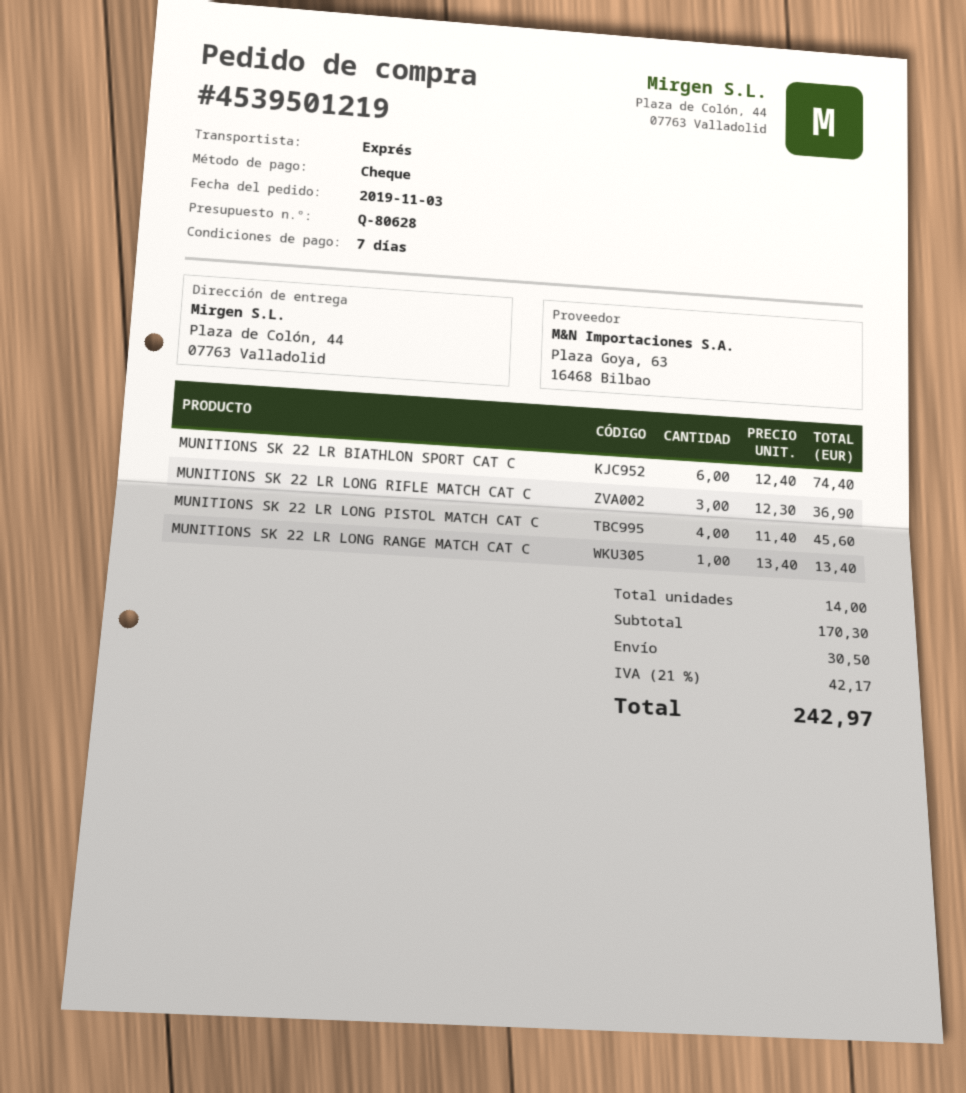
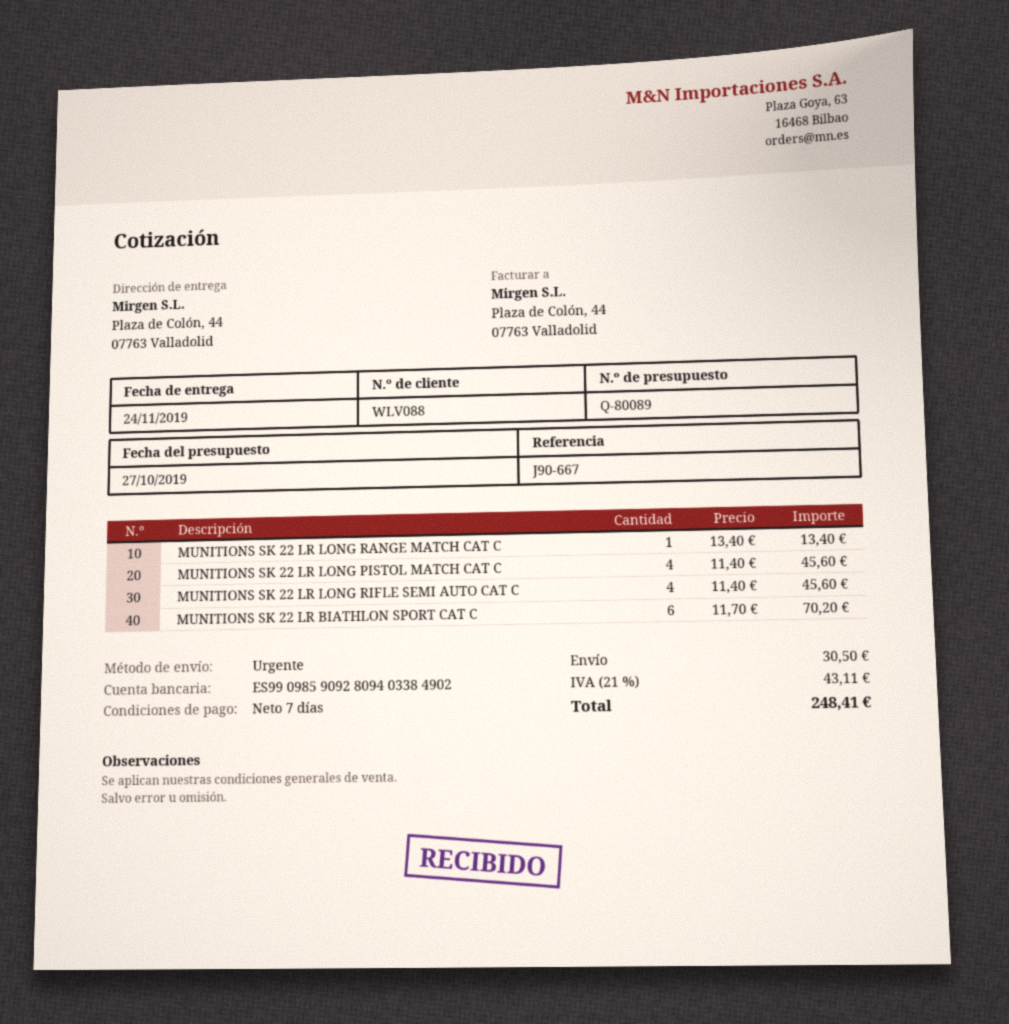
quote number: Q-80628 -> Q-80089
MUNITIONS SK 22 LR BIATHLON SPORT CAT C: 6 x 12.40 = 74.40 -> 6 x 11.70 = 70.20
MUNITIONS SK 22 LR LONG RIFLE MATCH CAT C: 3 x 12.30 = 36.90 -> none
MUNITIONS SK 22 LR LONG RIFLE SEMI AUTO CAT C: none -> 4 x 11.40 = 45.60
tax: 21% = 42.17 -> 21% = 43.11
total: 242.97 -> 248.41

